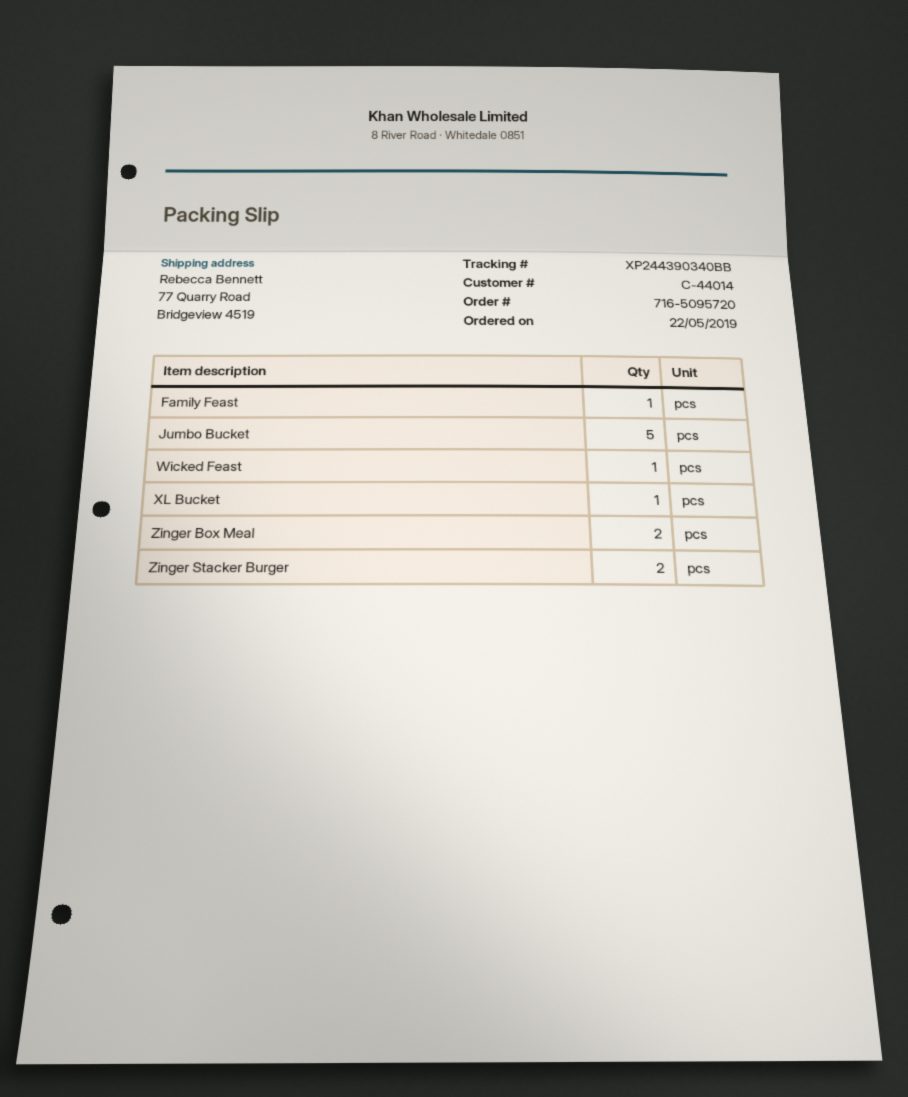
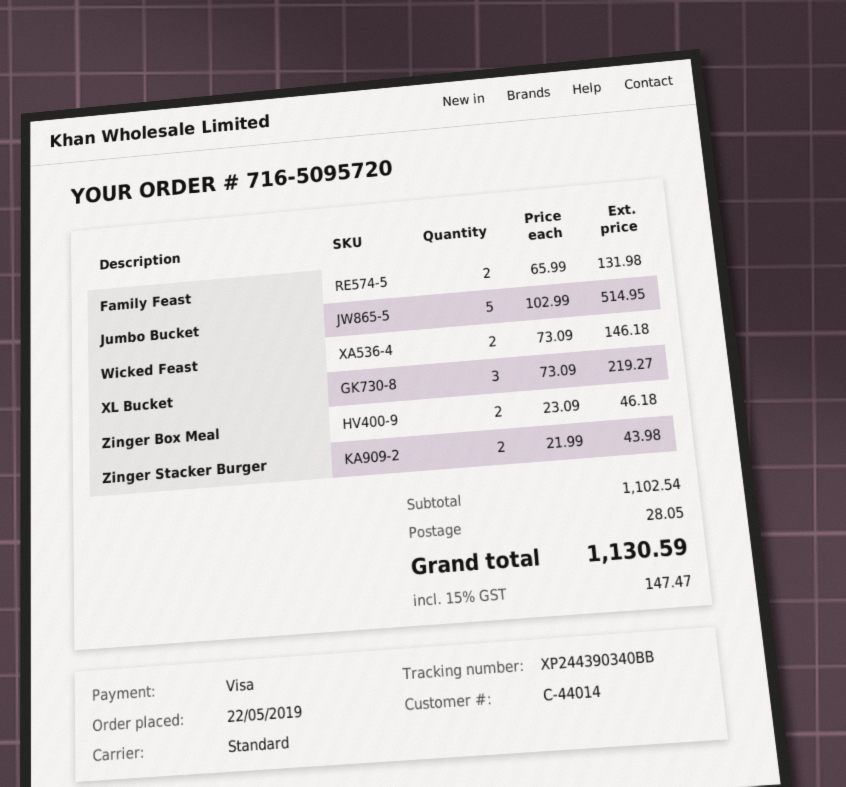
Family Feast: 1 -> 2
Wicked Feast: 1 -> 2
XL Bucket: 1 -> 3

